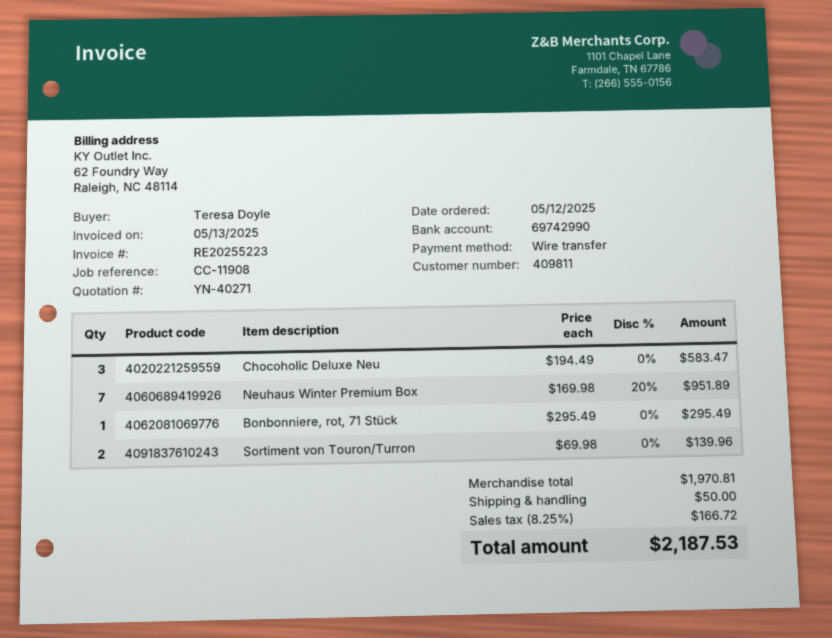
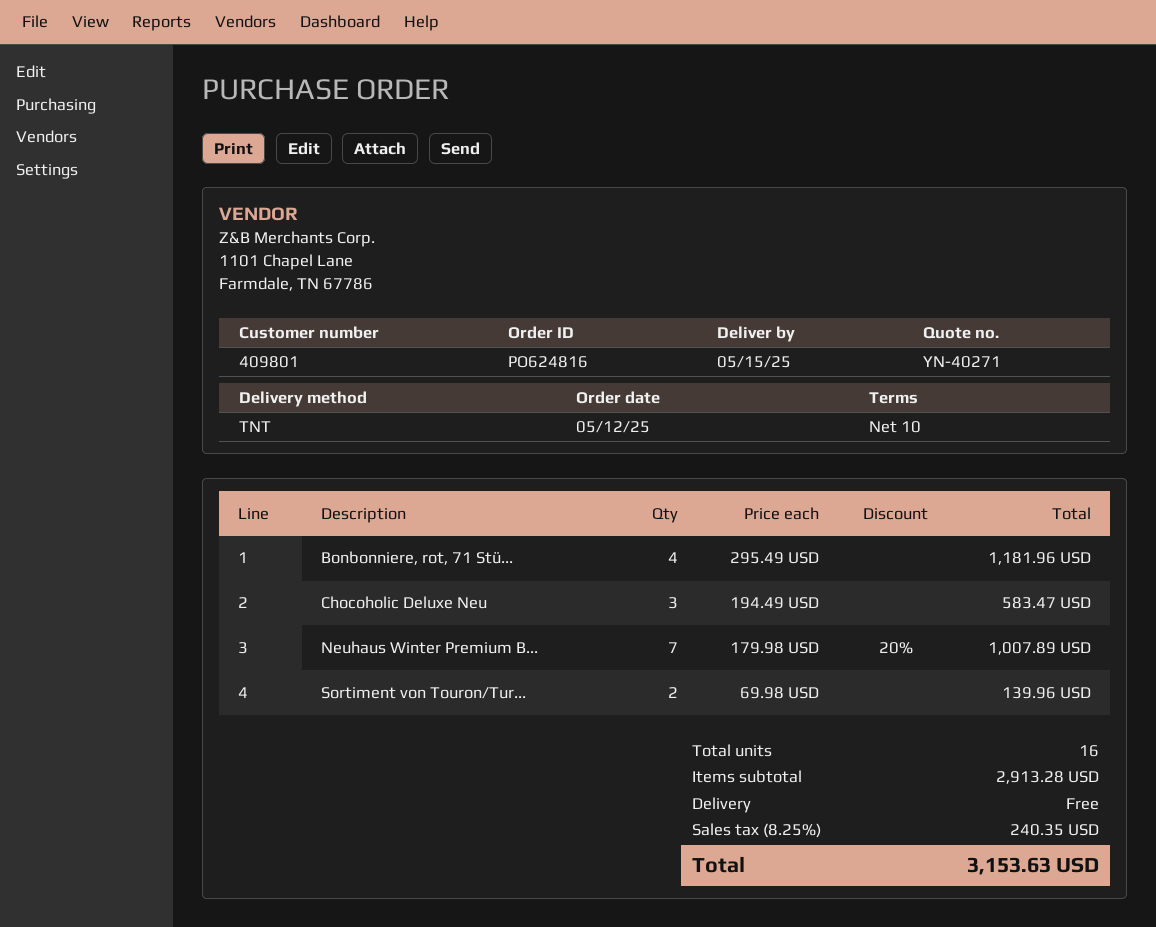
customer number: 409811 -> 409801
Neuhaus Winter Premium Box: 7 x 169.98 - 20% = 951.89 -> 7 x 179.98 - 20% = 1007.89
Bonbonniere, rot, 71 Stück: 1 x 295.49 = 295.49 -> 4 x 295.49 = 1181.96
subtotal: 1970.81 -> 2913.28
shipping: 50.00 -> 0.00
tax: 8.25% = 166.72 -> 8.25% = 240.35
total: 2187.53 -> 3153.63

